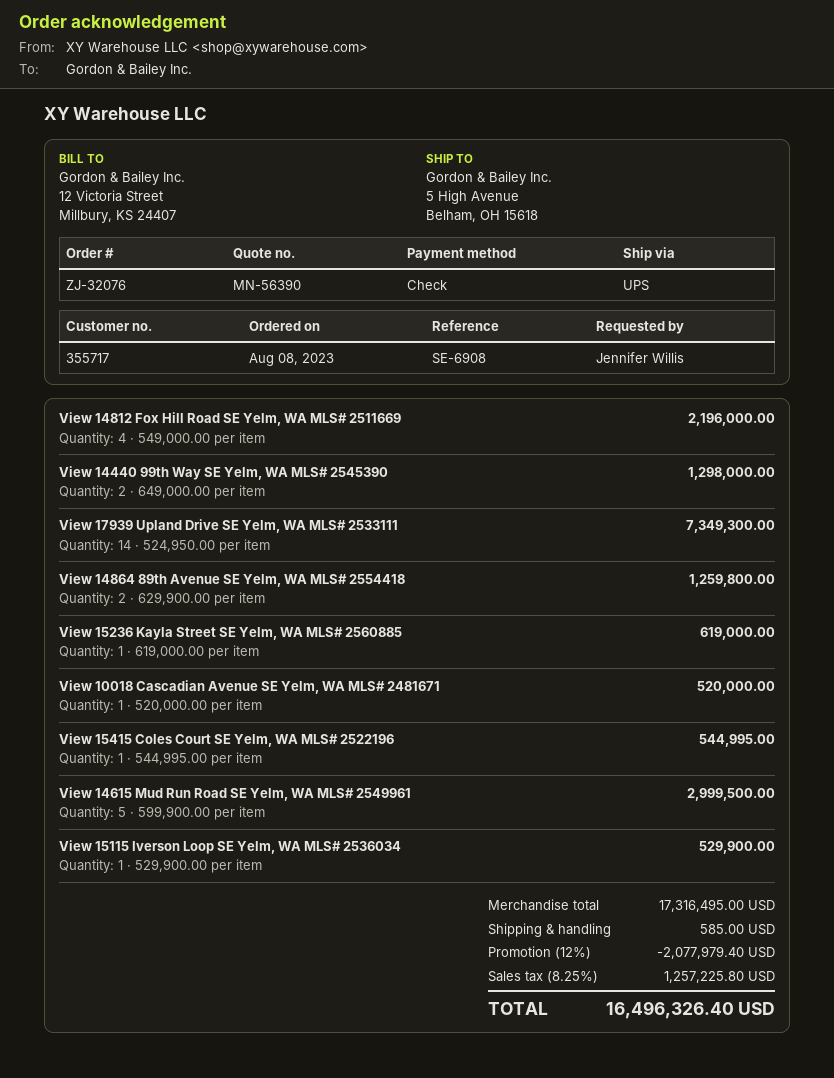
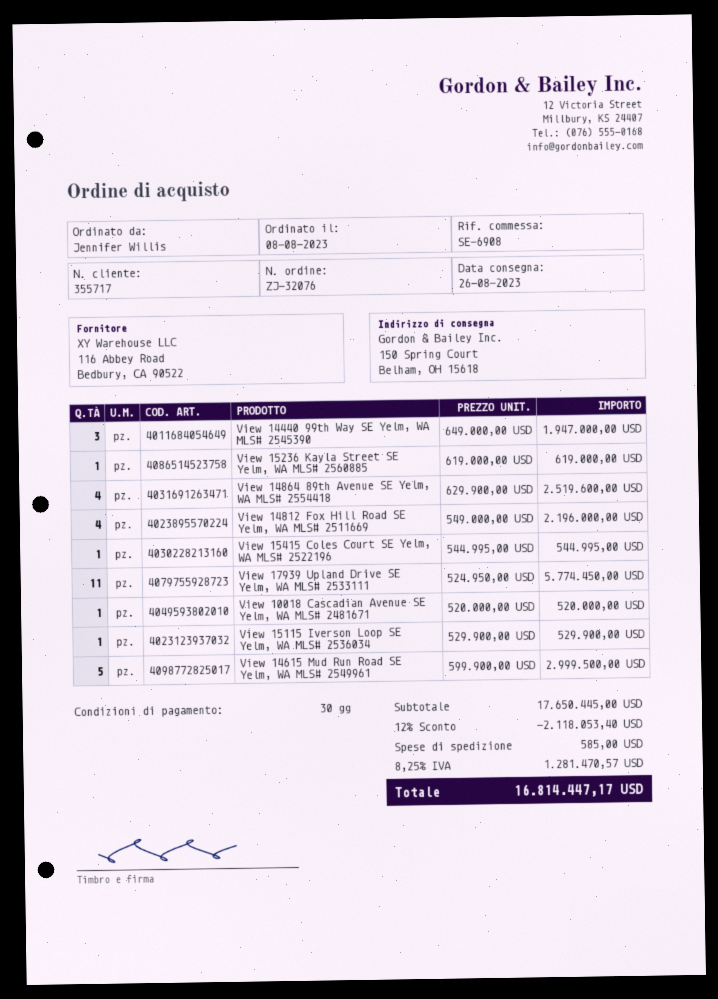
ship to: 5 High Avenue, Belham, OH 15618 -> 150 Spring Court, Belham, OH 15618
View 14440 99th Way SE Yelm, WA MLS# 2545390: 2 x 649000.00 = 1298000.00 -> 3 x 649000.00 = 1947000.00
View 17939 Upland Drive SE Yelm, WA MLS# 2533111: 14 x 524950.00 = 7349300.00 -> 11 x 524950.00 = 5774450.00
View 14864 89th Avenue SE Yelm, WA MLS# 2554418: 2 x 629900.00 = 1259800.00 -> 4 x 629900.00 = 2519600.00
subtotal: 17316495.00 -> 17650445.00
discount: 12% = 2077979.40 -> 12% = 2118053.40
tax: 8.25% = 1257225.80 -> 8.25% = 1281470.57
total: 16496326.40 -> 16814447.17

